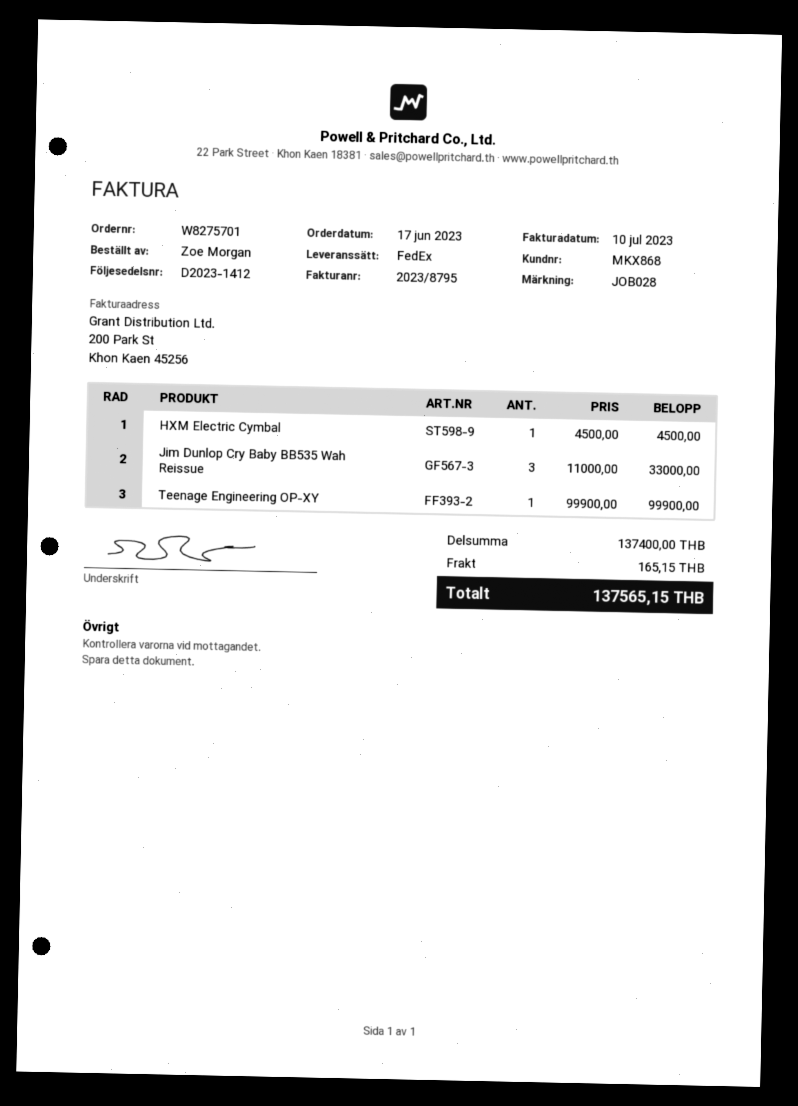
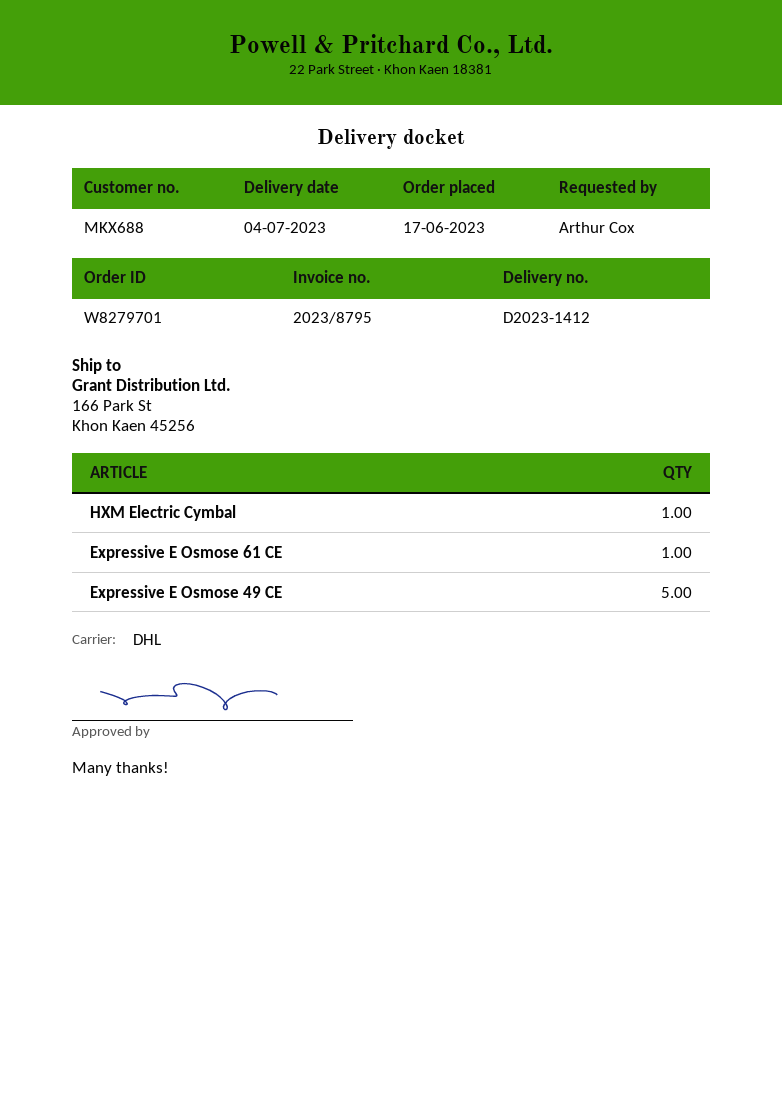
order number: W8275701 -> W8279701
customer number: MKX868 -> MKX688
ordered by: Zoe Morgan -> Arthur Cox
shipping method: FedEx -> DHL
Jim Dunlop Cry Baby BB535 Wah Reissue: 3 -> none
Teenage Engineering OP-XY: 1 -> none
Expressive E Osmose 61 CE: none -> 1
Expressive E Osmose 49 CE: none -> 5

